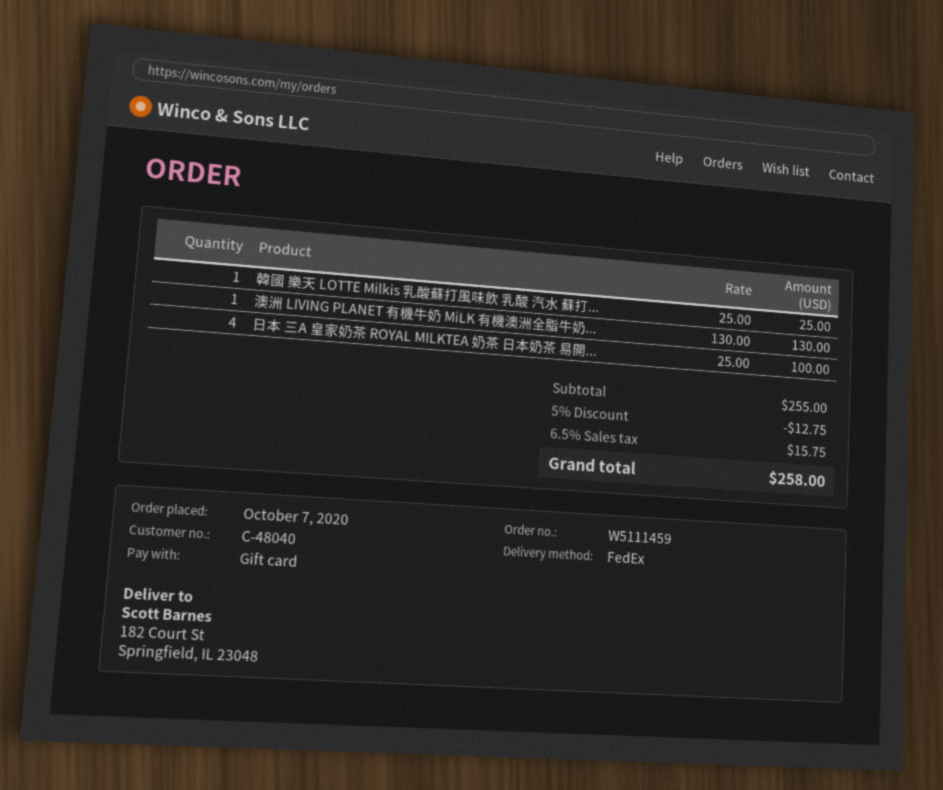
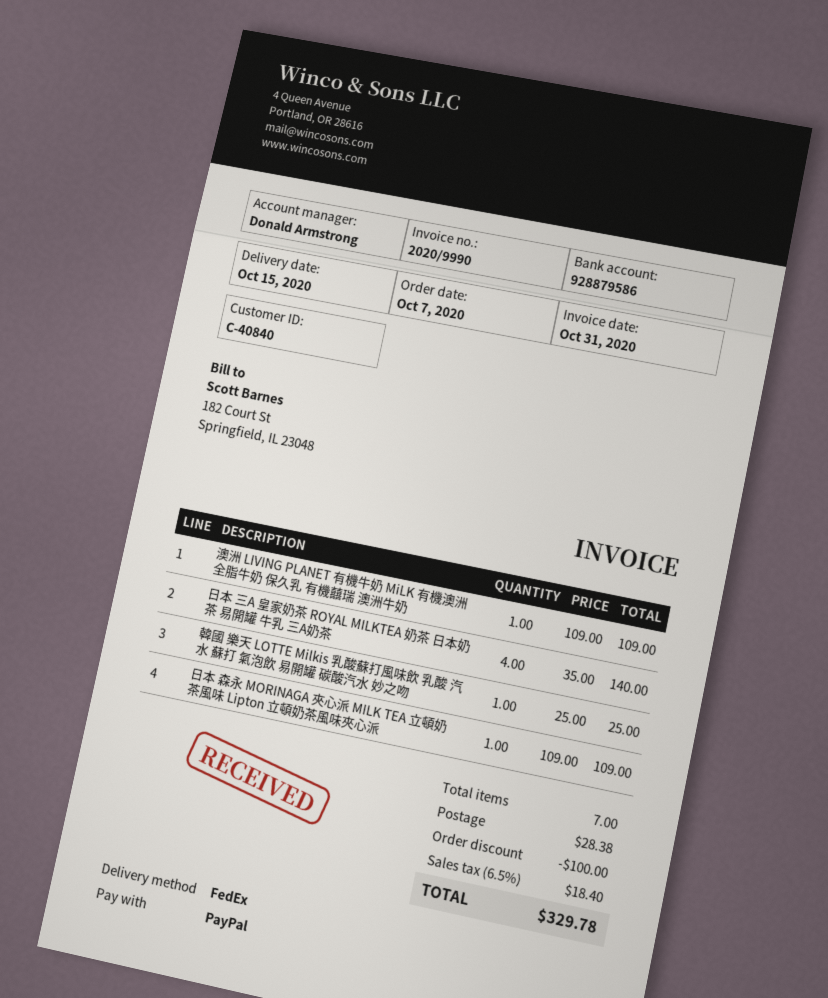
customer number: C-48040 -> C-40840
payment method: gift card -> PayPal
澳洲 LIVING PLANET 有機牛奶 MiLK 有機澳洲全脂牛奶...: 1 x 130.00 = 130.00 -> 1 x 109.00 = 109.00
日本 三A 皇家奶茶 ROYAL MILKTEA 奶茶 日本奶茶 易開...: 4 x 25.00 = 100.00 -> 4 x 35.00 = 140.00
日本 森永 MORINAGA 夾心派 MILK TEA 立頓奶茶風味 Lipton 立頓奶茶風味夾心派: none -> 1 x 109.00 = 109.00
discount: 12.75 -> 100.00
shipping: none -> 28.38
tax: 6.5% = 15.75 -> 6.5% = 18.40
total: 258.00 -> 329.78

